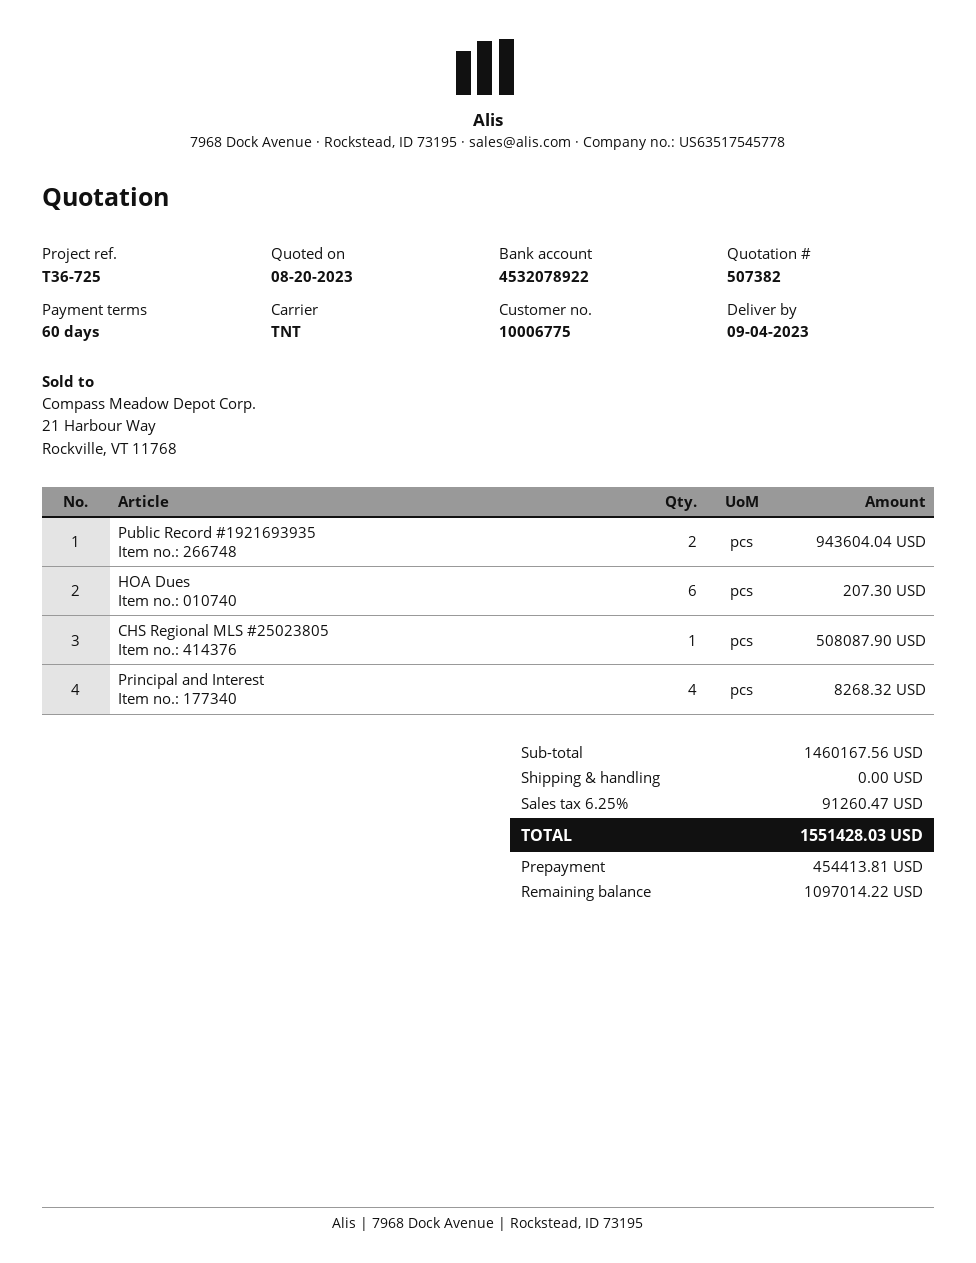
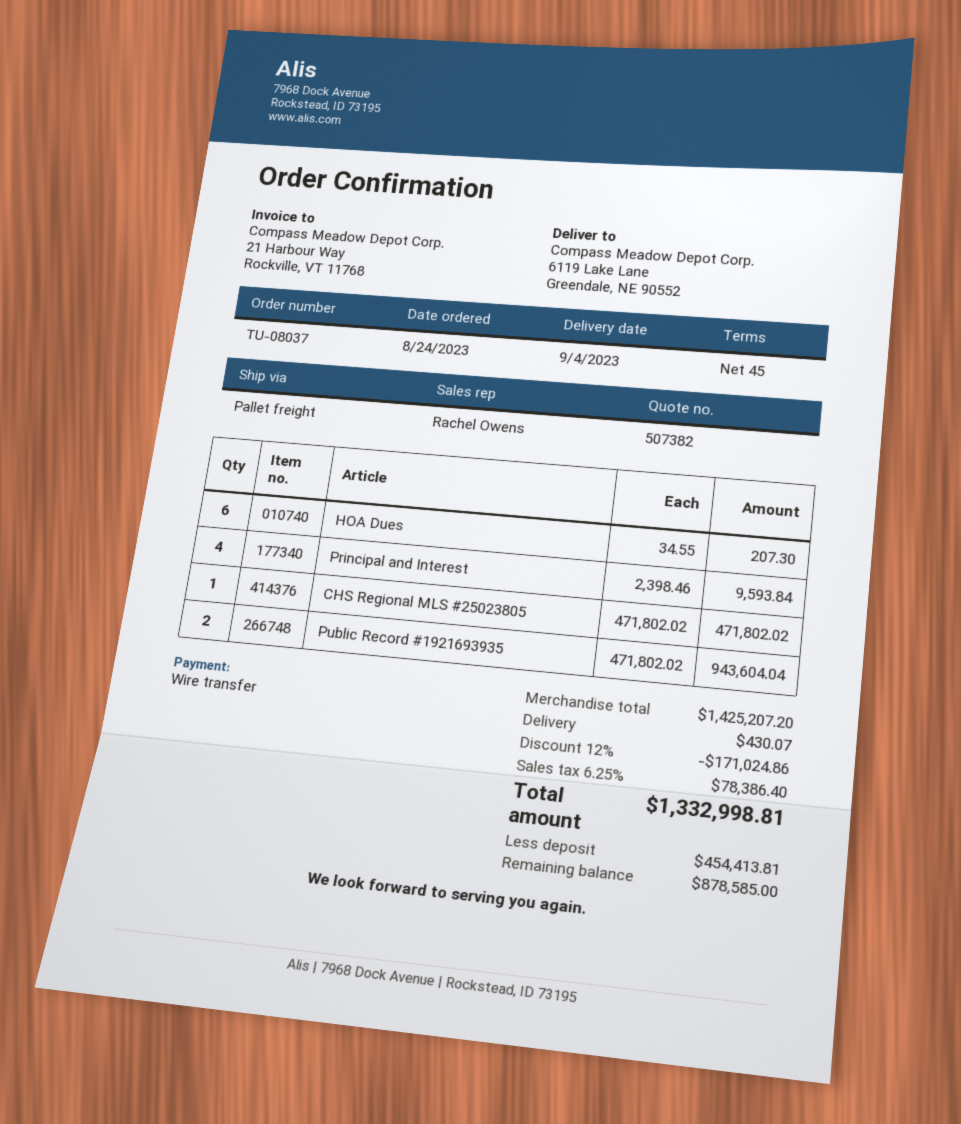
payment terms: 60 days -> 45 days
shipping method: TNT -> pallet freight
CHS Regional MLS #25023805: 1 for 508087.90 -> 1 for 471802.02
Principal and Interest: 4 for 8268.32 -> 4 for 9593.84
subtotal: 1460167.56 -> 1425207.20
discount: none -> 12% = 171024.86
shipping: 0.00 -> 430.07
tax: 6.25% = 91260.47 -> 6.25% = 78386.40
total: 1551428.03 -> 1332998.81
balance: 1097014.22 -> 878585.00

